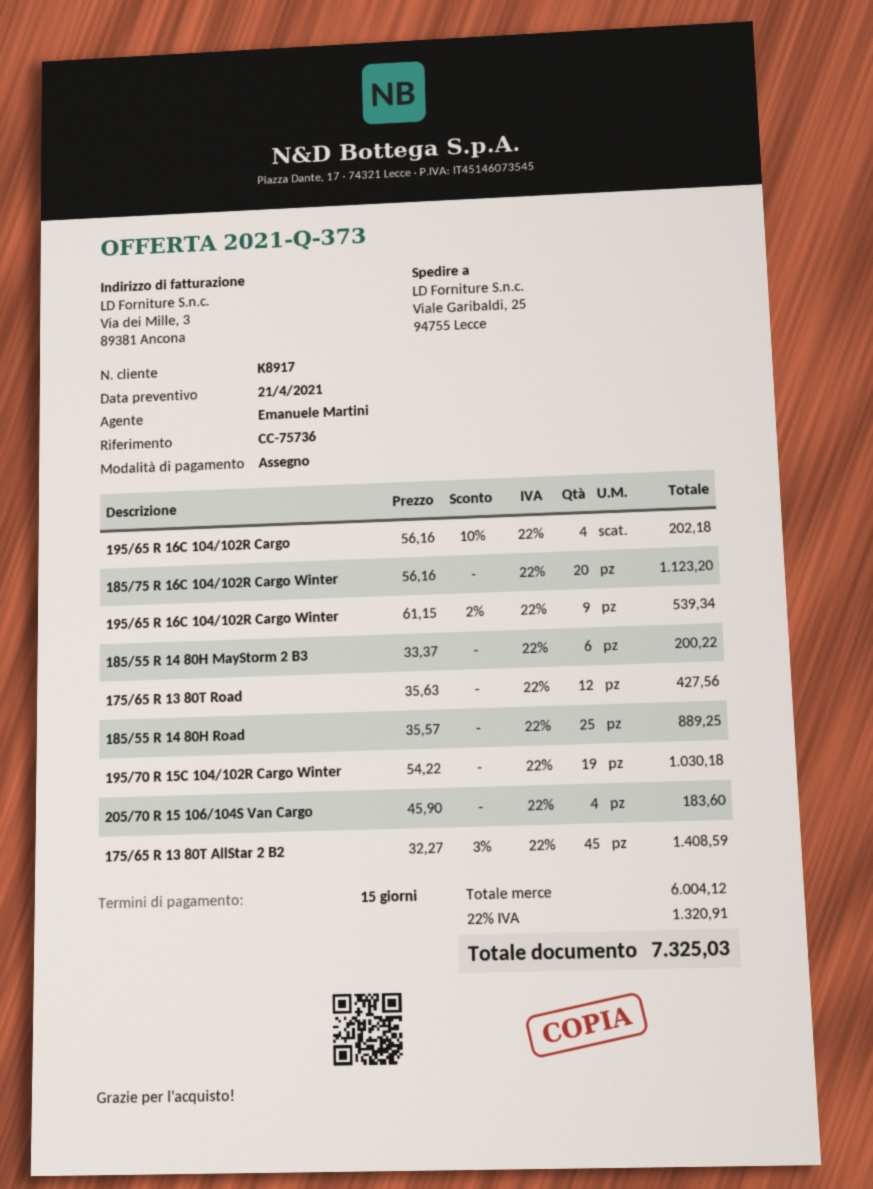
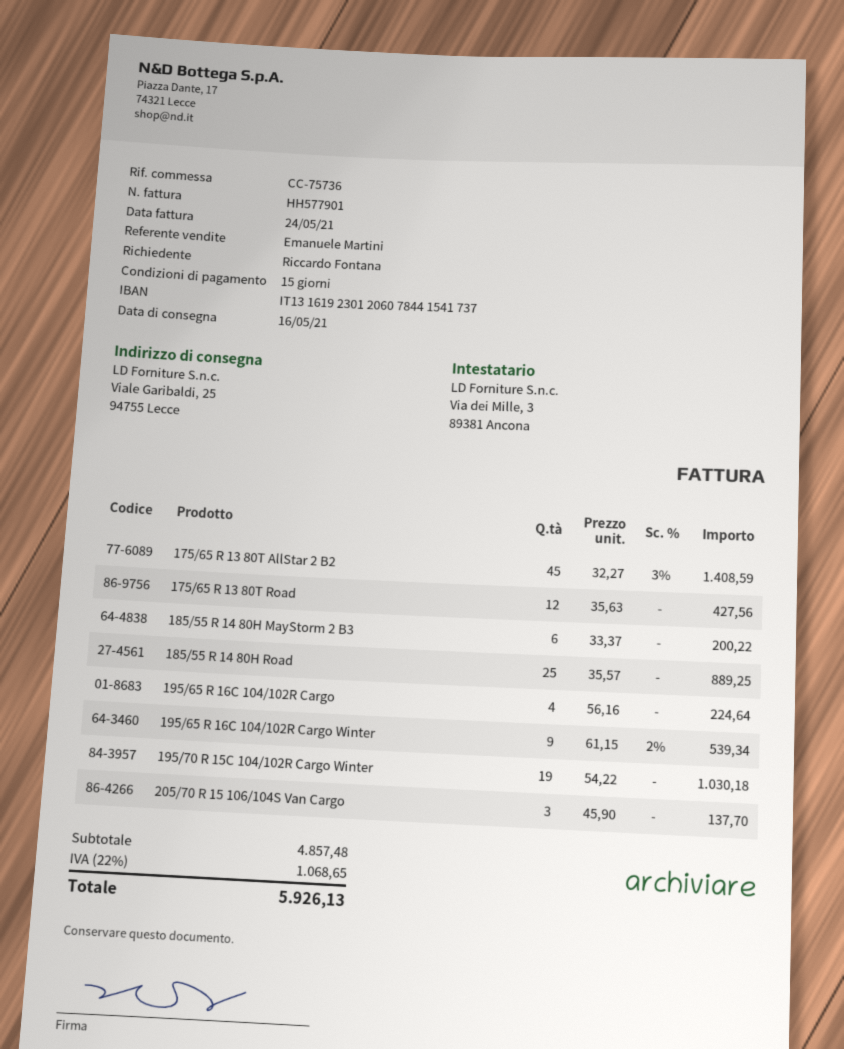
195/65 R 16C 104/102R Cargo: 4 x 56.16 - 10% = 202.18 -> 4 x 56.16 = 224.64
185/75 R 16C 104/102R Cargo Winter: 20 x 56.16 = 1123.20 -> none
205/70 R 15 106/104S Van Cargo: 4 x 45.90 = 183.60 -> 3 x 45.90 = 137.70
subtotal: 6004.12 -> 4857.48
tax: 22% = 1320.91 -> 22% = 1068.65
total: 7325.03 -> 5926.13

